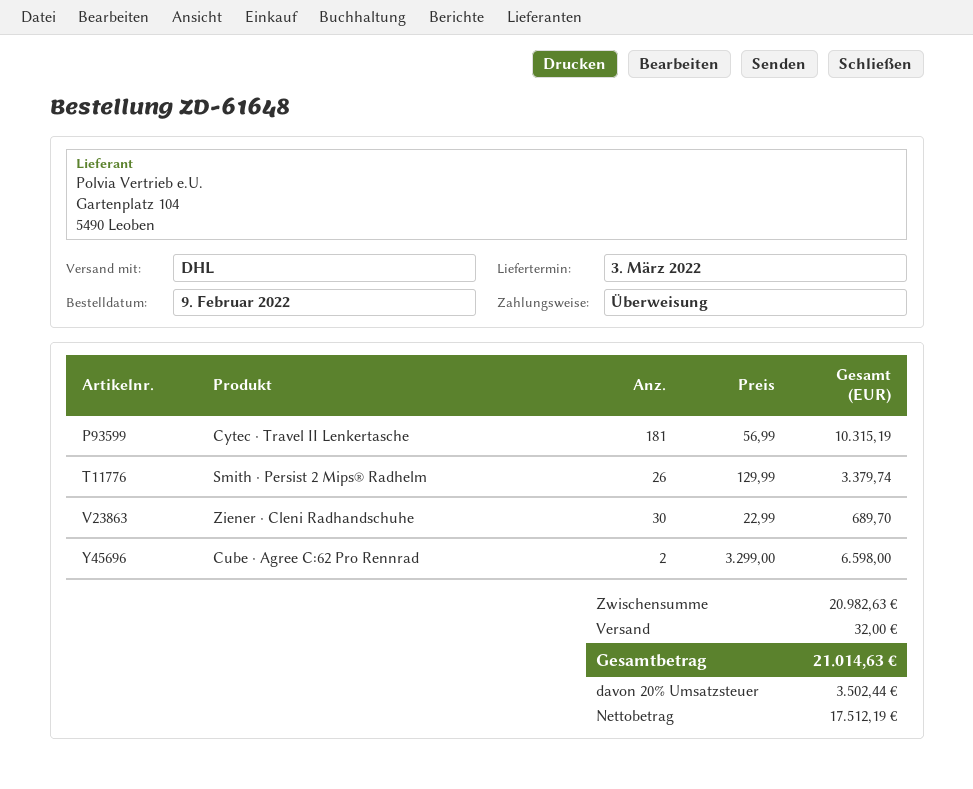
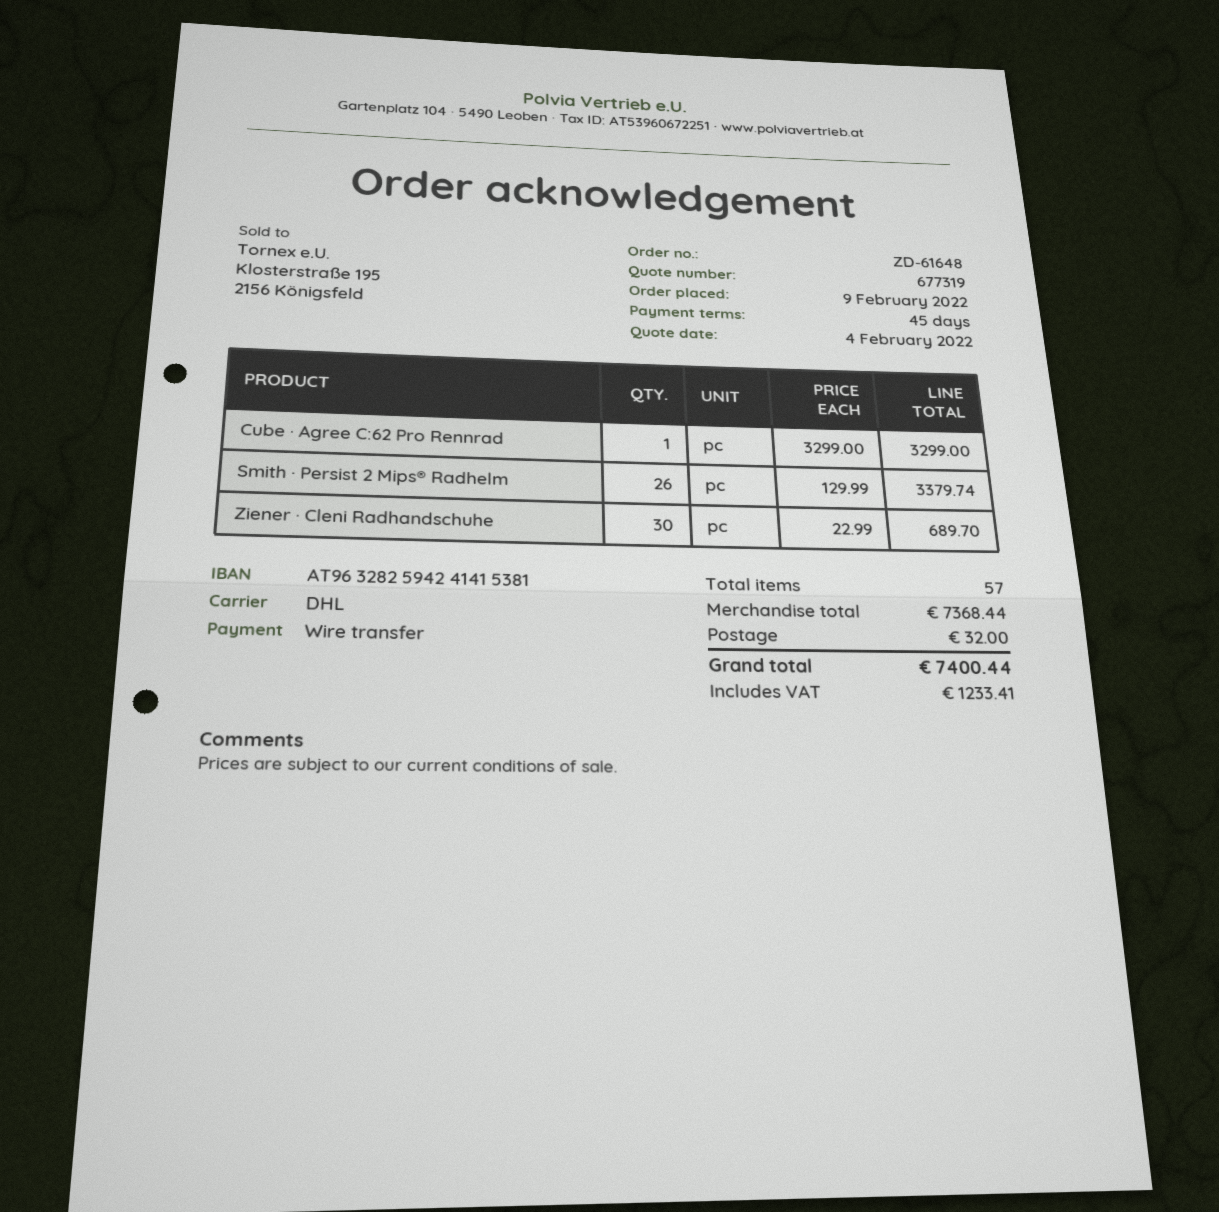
Cytec · Travel II Lenkertasche: 181 x 56.99 = 10315.19 -> none
Cube · Agree C:62 Pro Rennrad: 2 x 3299.00 = 6598.00 -> 1 x 3299.00 = 3299.00
subtotal: 20982.63 -> 7368.44
tax: 3502.44 -> 1233.41
total: 21014.63 -> 7400.44

